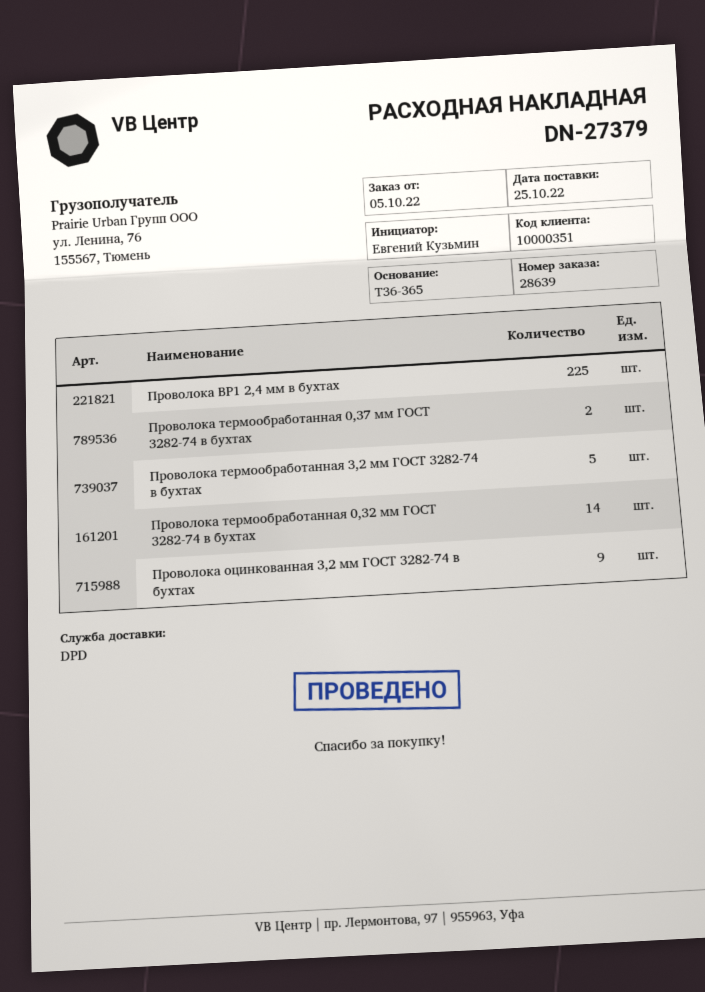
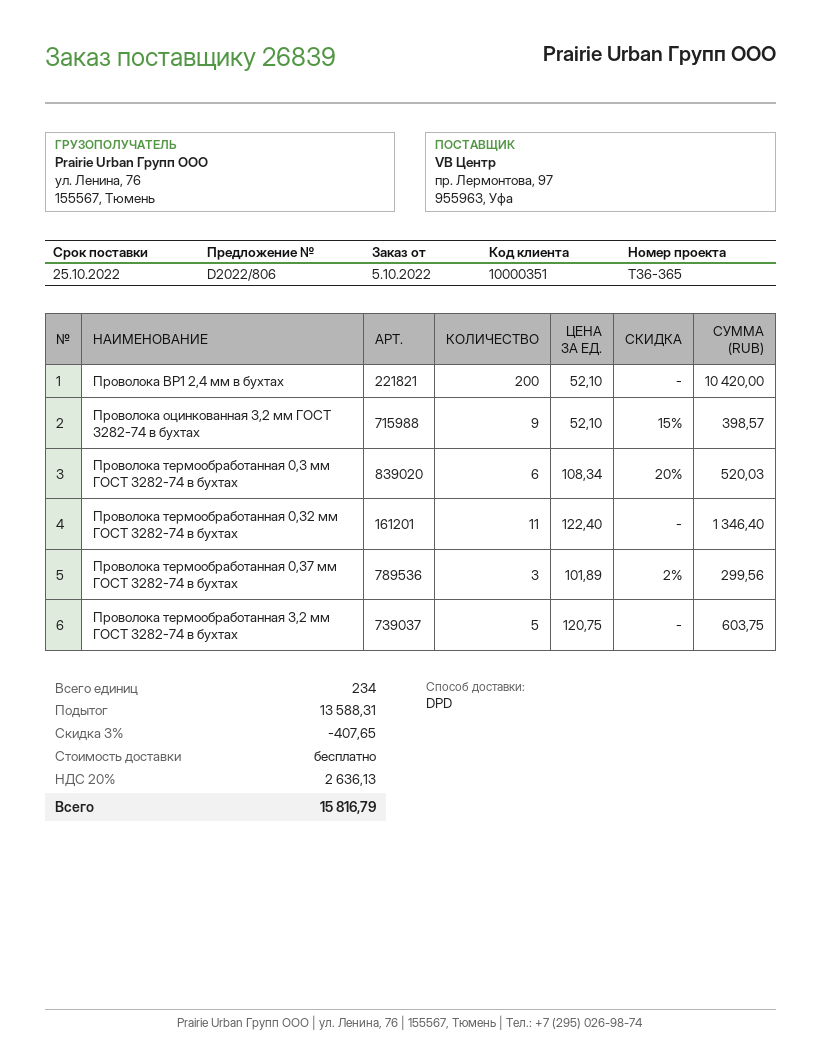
order number: 28639 -> 26839
Проволока ВР1 2,4 мм в бухтах: 225 -> 200
Проволока термообработанная 0,37 мм ГОСТ 3282-74 в бухтах: 2 -> 3
Проволока термообработанная 0,32 мм ГОСТ 3282-74 в бухтах: 14 -> 11
Проволока термообработанная 0,3 мм ГОСТ 3282-74 в бухтах: none -> 6

